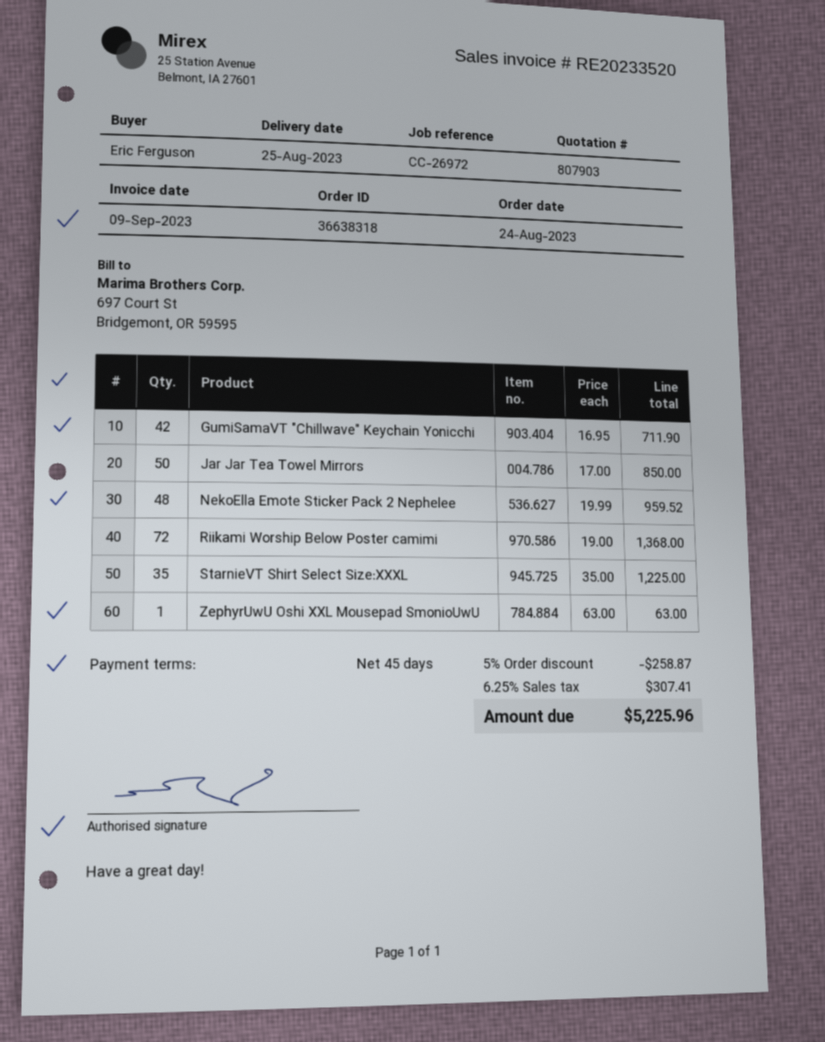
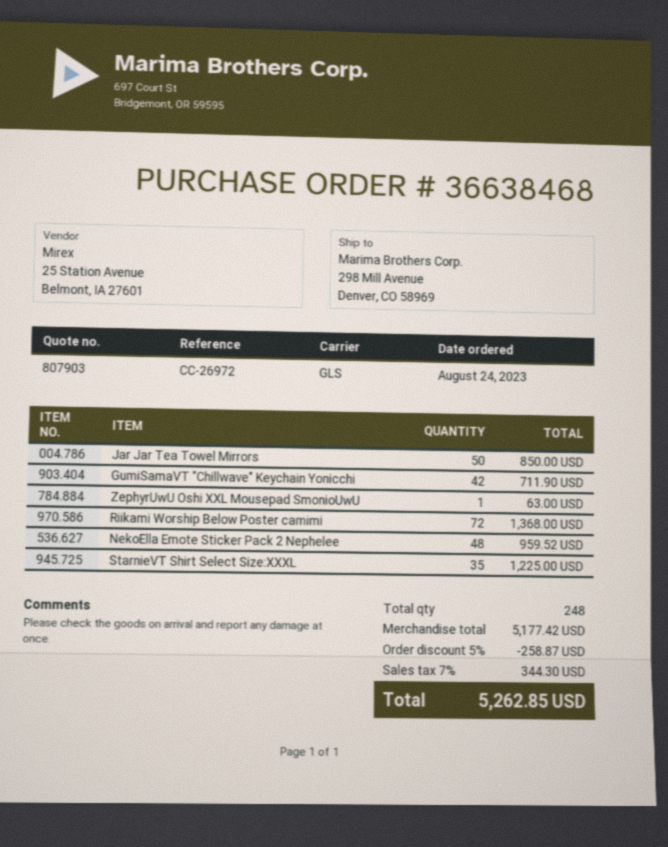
order number: 36638318 -> 36638468
tax: 6.25% = 307.41 -> 7% = 344.30
total: 5225.96 -> 5262.85

